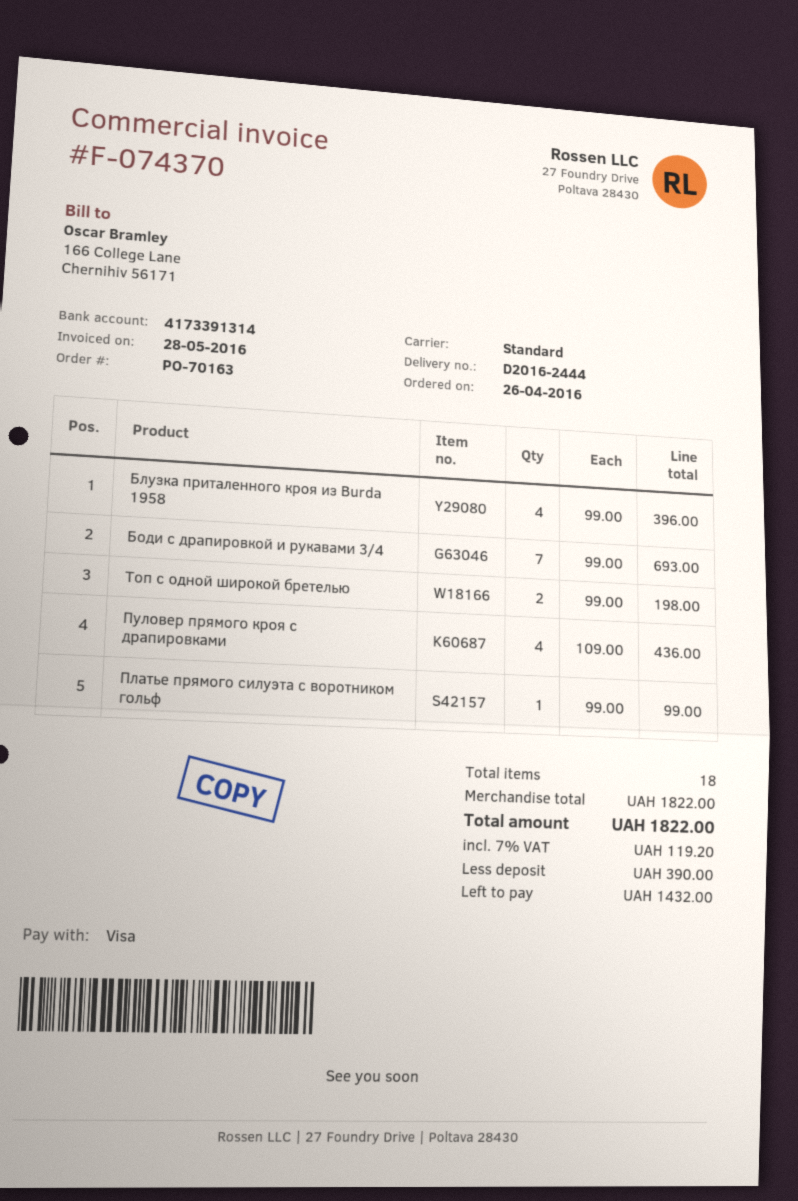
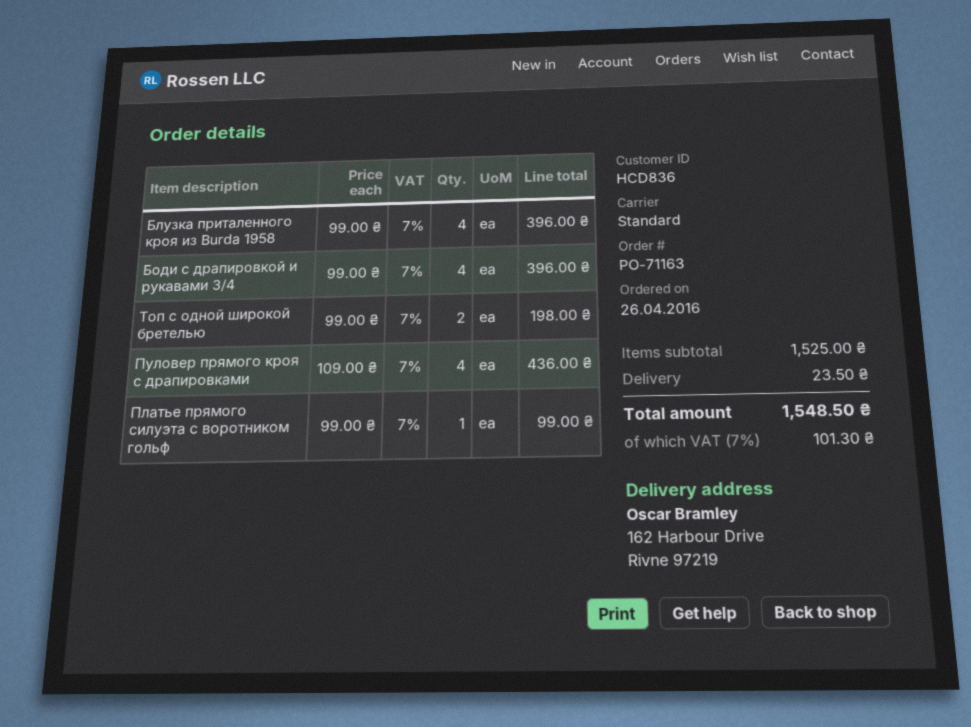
order number: PO-70163 -> PO-71163
Боди с драпировкой и рукавами 3/4: 7 x 99.00 = 693.00 -> 4 x 99.00 = 396.00
subtotal: 1822.00 -> 1525.00
shipping: none -> 23.50
tax: 7% = 119.20 -> 7% = 101.30
total: 1822.00 -> 1548.50

